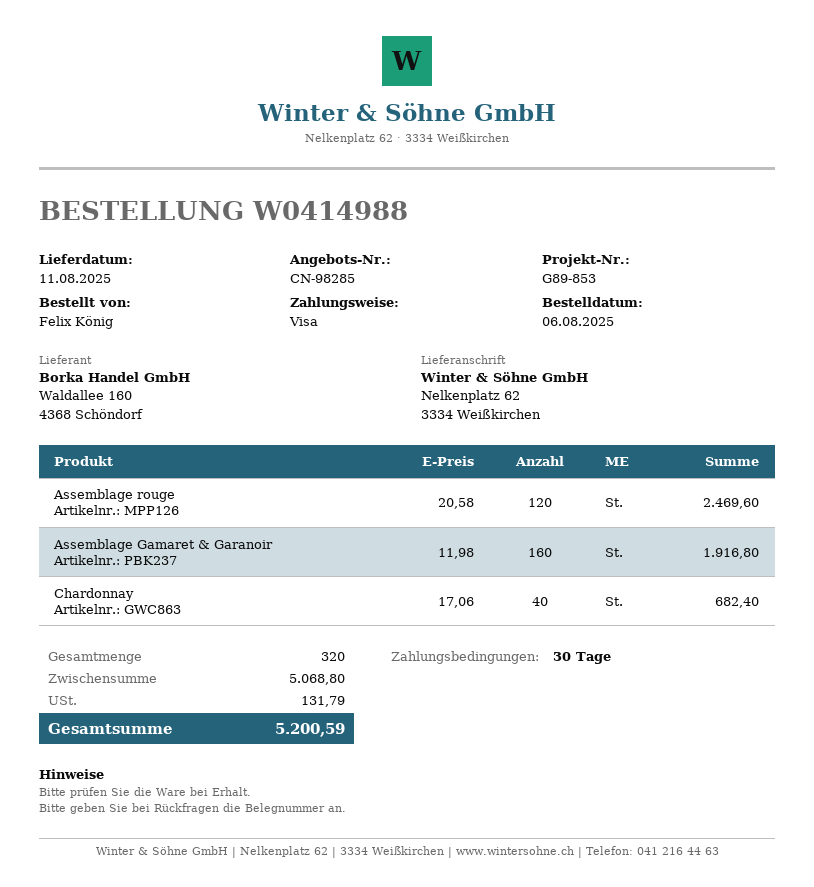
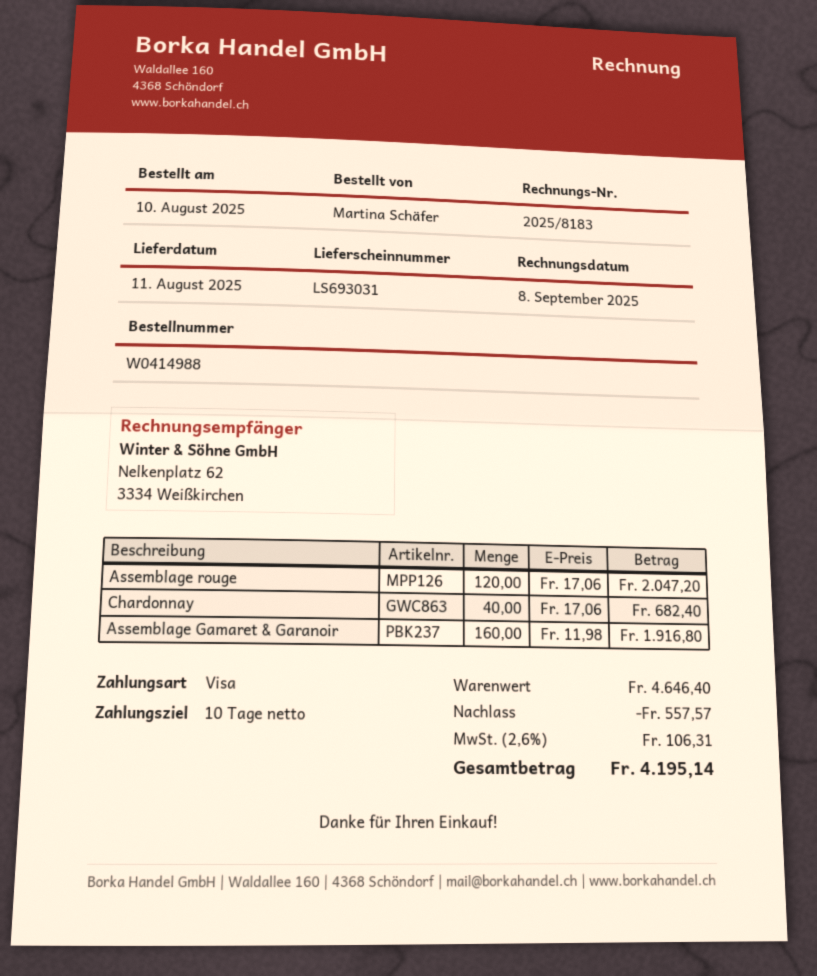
order date: 2025-08-06 -> 2025-08-10
payment terms: 30 days -> 10 days
ordered by: Felix König -> Martina Schäfer
Assemblage rouge: 120 x 20.58 = 2469.60 -> 120 x 17.06 = 2047.20
subtotal: 5068.80 -> 4646.40
discount: none -> 557.57
tax: 131.79 -> 106.31
total: 5200.59 -> 4195.14

